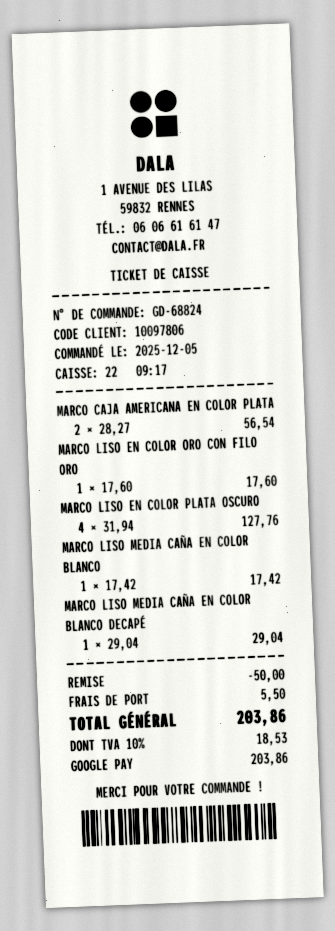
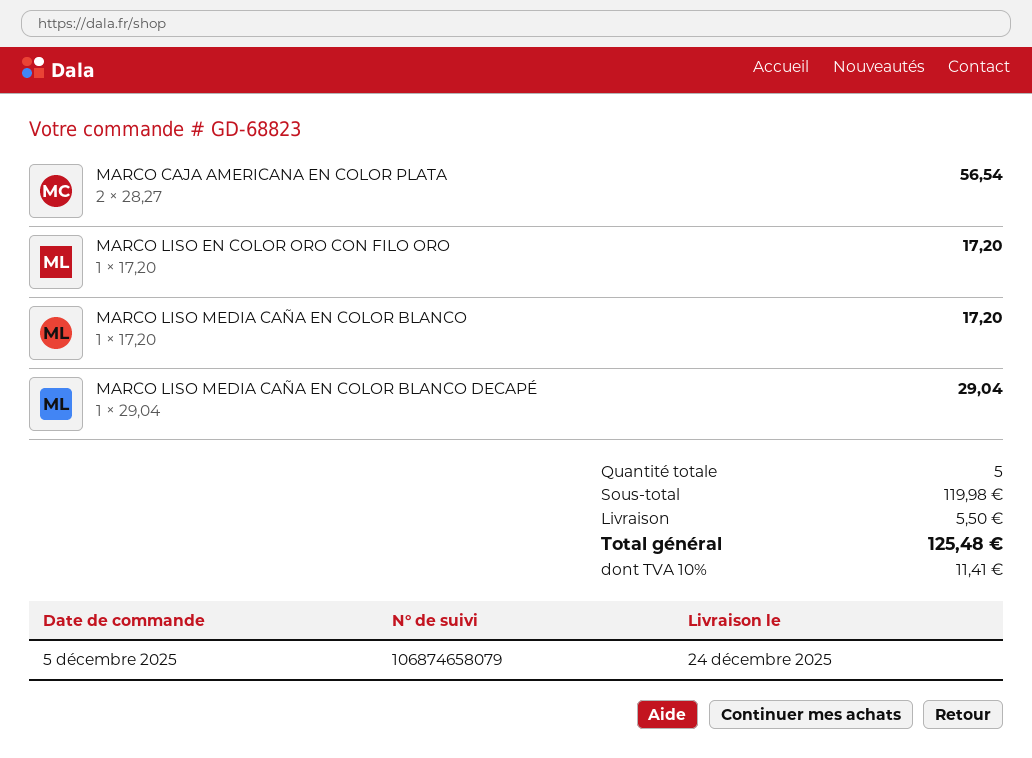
order number: GD-68824 -> GD-68823
MARCO LISO EN COLOR ORO CON FILO ORO: 1 x 17.60 = 17.60 -> 1 x 17.20 = 17.20
MARCO LISO EN COLOR PLATA OSCURO: 4 x 31.94 = 127.76 -> none
MARCO LISO MEDIA CAÑA EN COLOR BLANCO: 1 x 17.42 = 17.42 -> 1 x 17.20 = 17.20
discount: 50.00 -> none
tax: 10% = 18.53 -> 10% = 11.41
total: 203.86 -> 125.48

